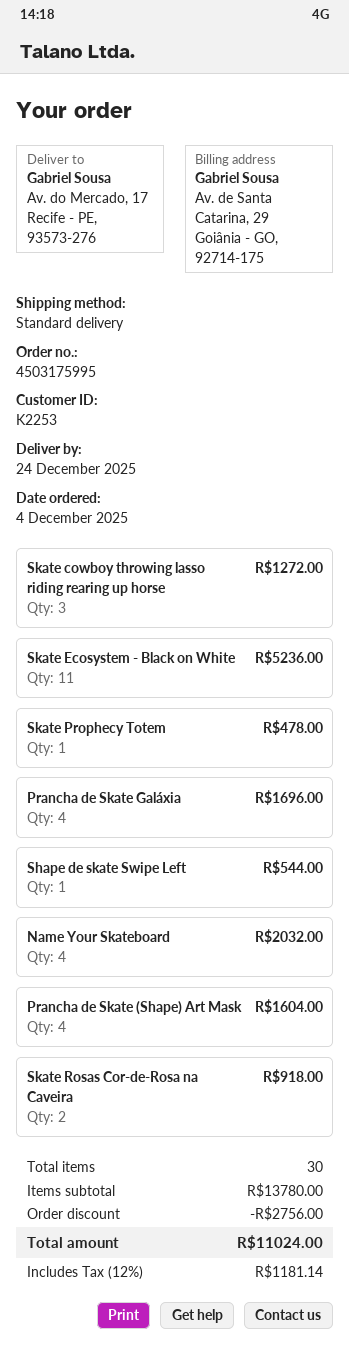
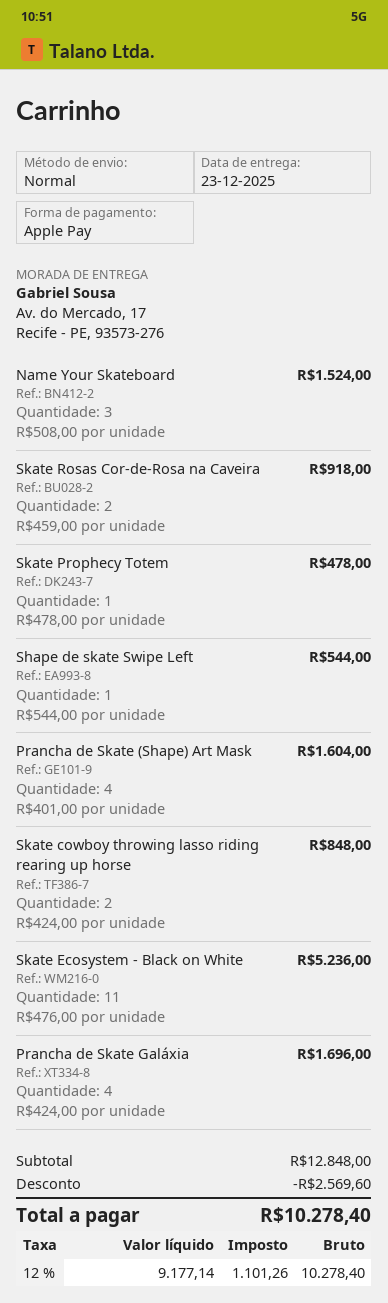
delivery date: 2025-12-24 -> 2025-12-23
Skate cowboy throwing lasso riding rearing up horse: 3 for 1272.00 -> 2 for 848.00
Name Your Skateboard: 4 for 2032.00 -> 3 for 1524.00
subtotal: 13780.00 -> 12848.00
discount: 2756.00 -> 2569.60
tax: 12% = 1181.14 -> 12% = 1101.26
total: 11024.00 -> 10278.40

